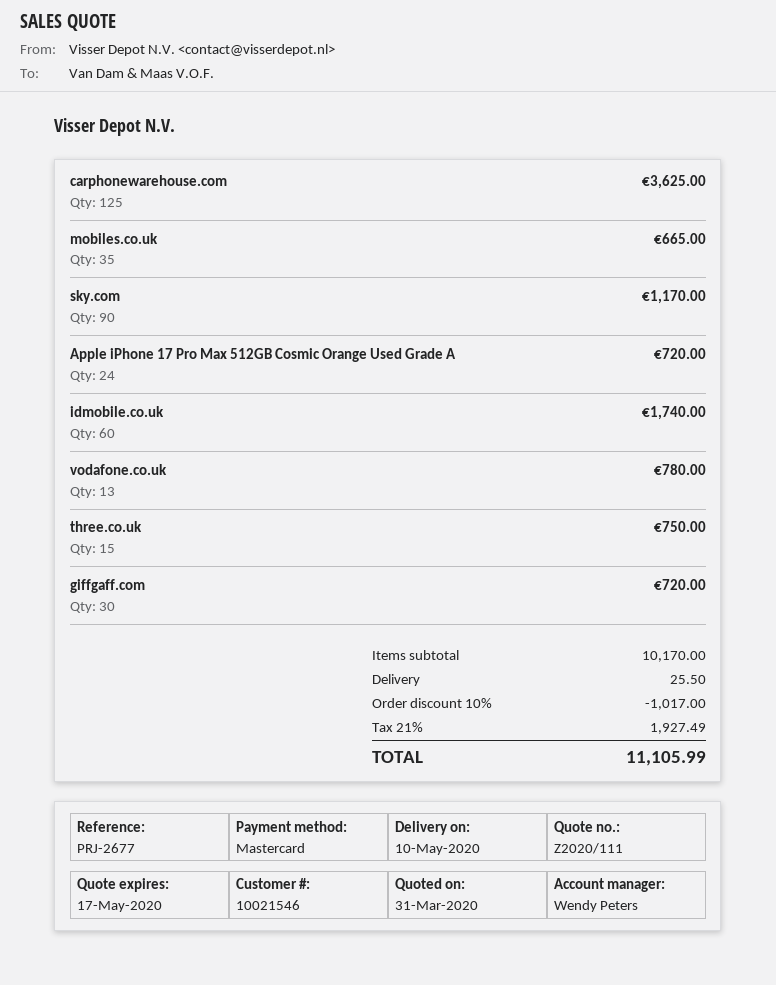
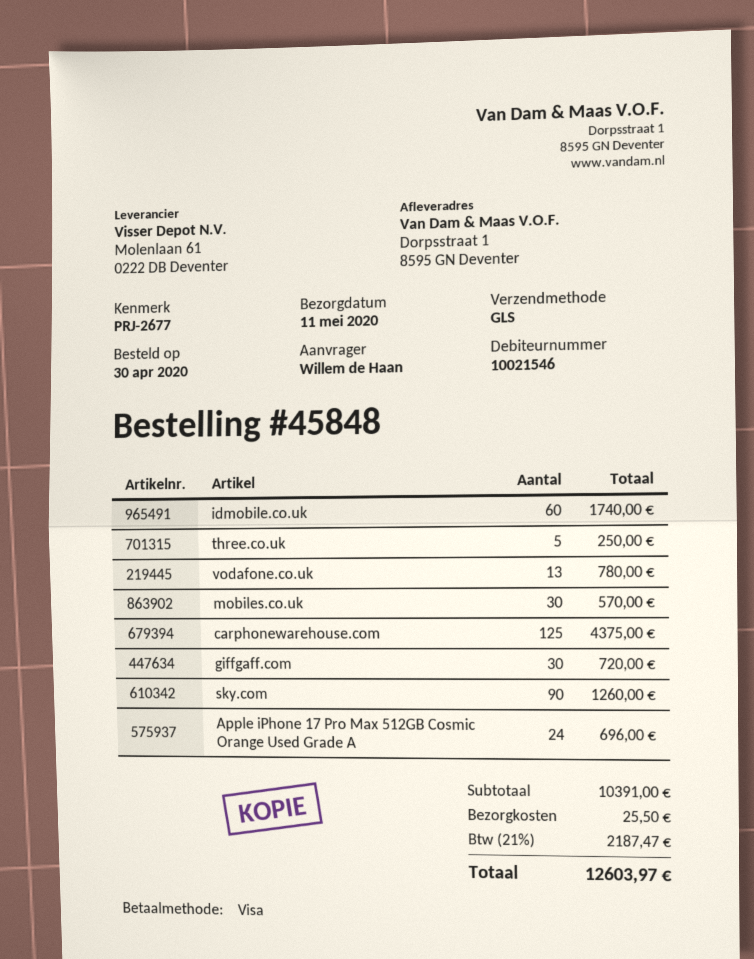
delivery date: 2020-05-10 -> 2020-05-11
payment method: Mastercard -> Visa
carphonewarehouse.com: 125 for 3625.00 -> 125 for 4375.00
mobiles.co.uk: 35 for 665.00 -> 30 for 570.00
sky.com: 90 for 1170.00 -> 90 for 1260.00
Apple iPhone 17 Pro Max 512GB Cosmic Orange Used Grade A: 24 for 720.00 -> 24 for 696.00
three.co.uk: 15 for 750.00 -> 5 for 250.00
subtotal: 10170.00 -> 10391.00
discount: 10% = 1017.00 -> none
tax: 21% = 1927.49 -> 21% = 2187.47
total: 11105.99 -> 12603.97

